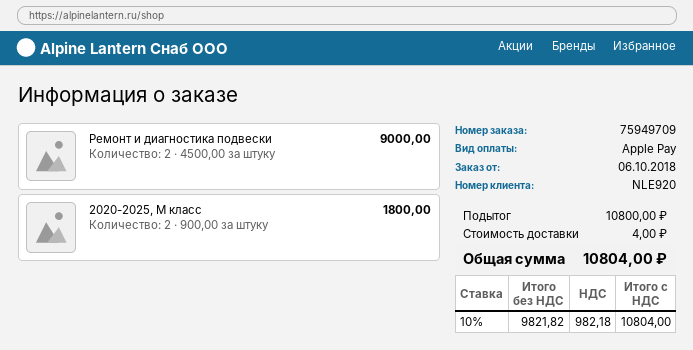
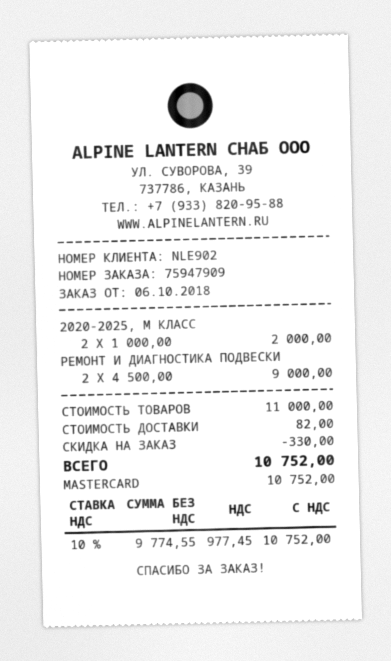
order number: 75949709 -> 75947909
customer number: NLE920 -> NLE902
payment method: Apple Pay -> Mastercard
2020-2025, M класс: 2 x 900.00 = 1800.00 -> 2 x 1000.00 = 2000.00
subtotal: 10800.00 -> 11000.00
discount: none -> 330.00
shipping: 4.00 -> 82.00
net: 9821.82 -> 9774.55
tax: 10% = 982.18 -> 10% = 977.45
total: 10804.00 -> 10752.00

